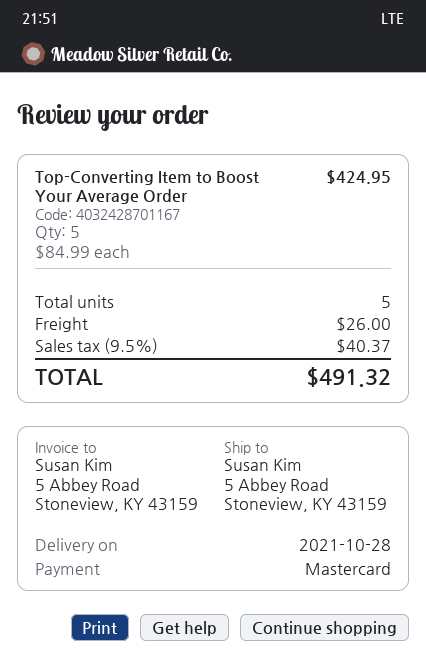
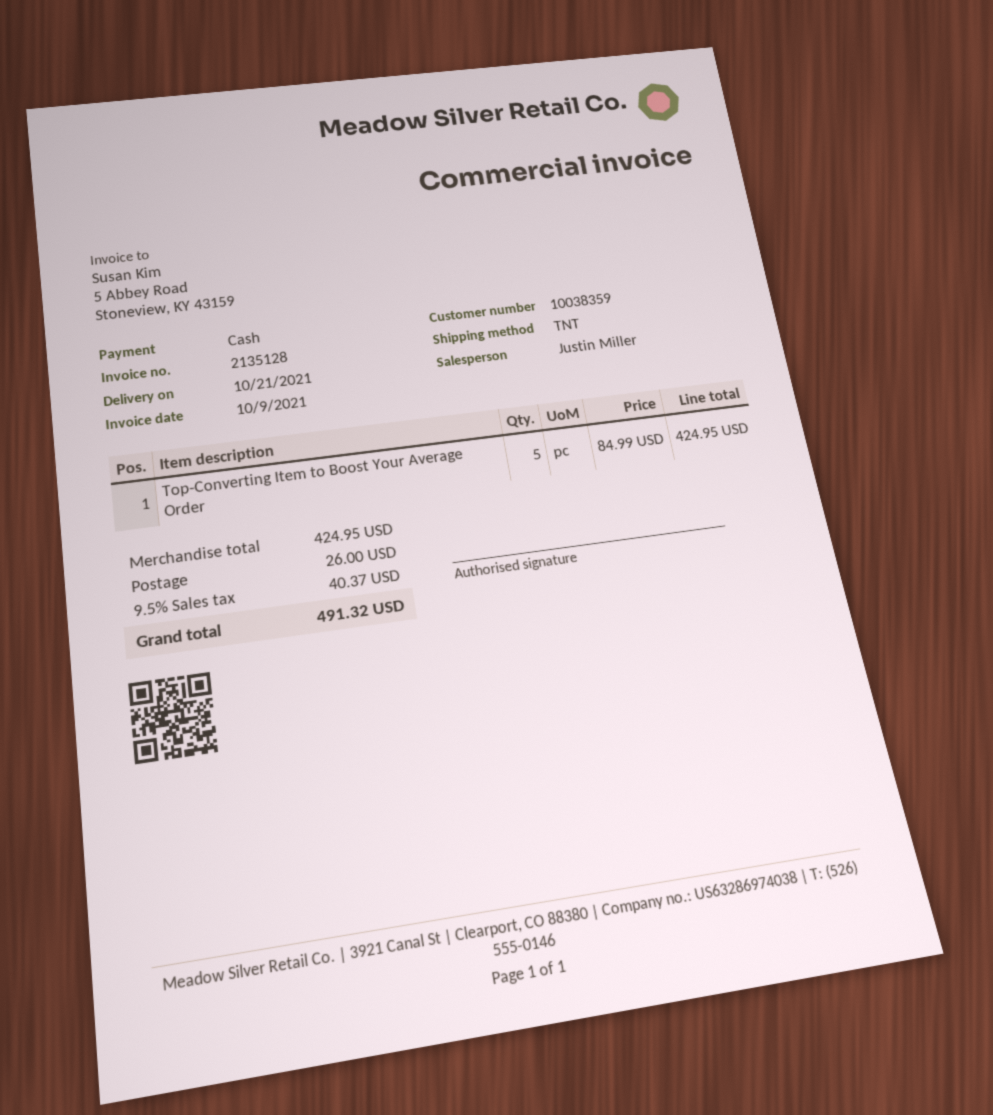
delivery date: 2021-10-28 -> 2021-10-21
payment method: Mastercard -> cash

